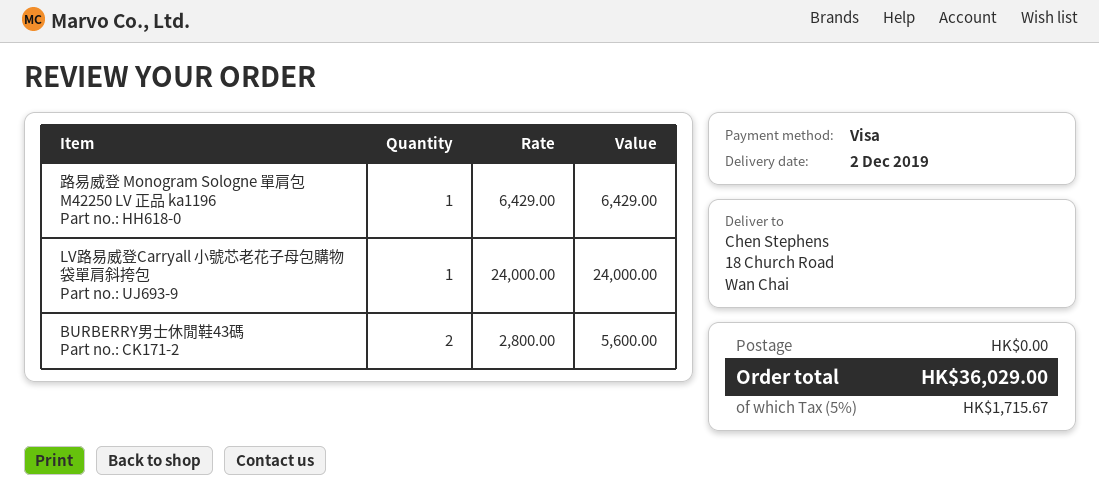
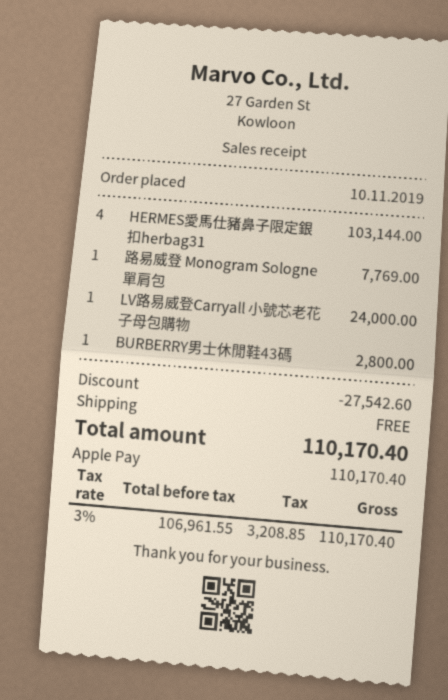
payment method: Visa -> Apple Pay
路易威登 Monogram Sologne 單肩包 M42250 LV 正品 ka1196: 1 for 6429.00 -> 1 for 7769.00
BURBERRY男士休閒鞋43碼: 2 for 5600.00 -> 1 for 2800.00
HERMES愛馬仕豬鼻子限定銀扣herbag31: none -> 4 for 103144.00
discount: none -> 27542.60
tax: 5% = 1715.67 -> 3% = 3208.85
total: 36029.00 -> 110170.40

